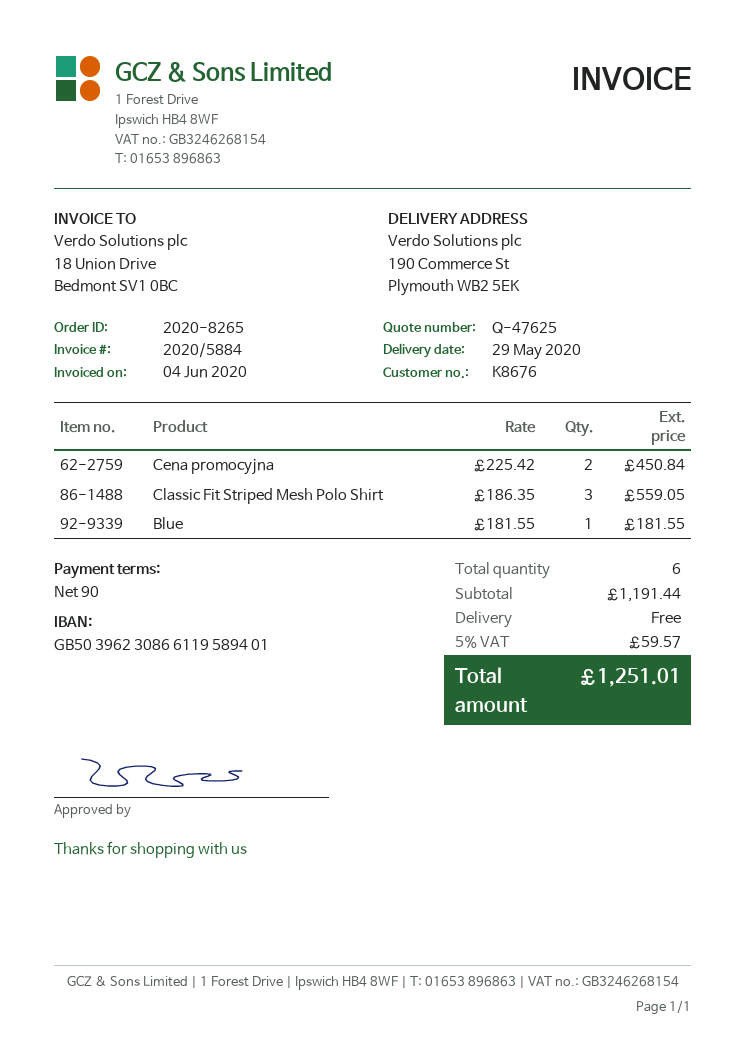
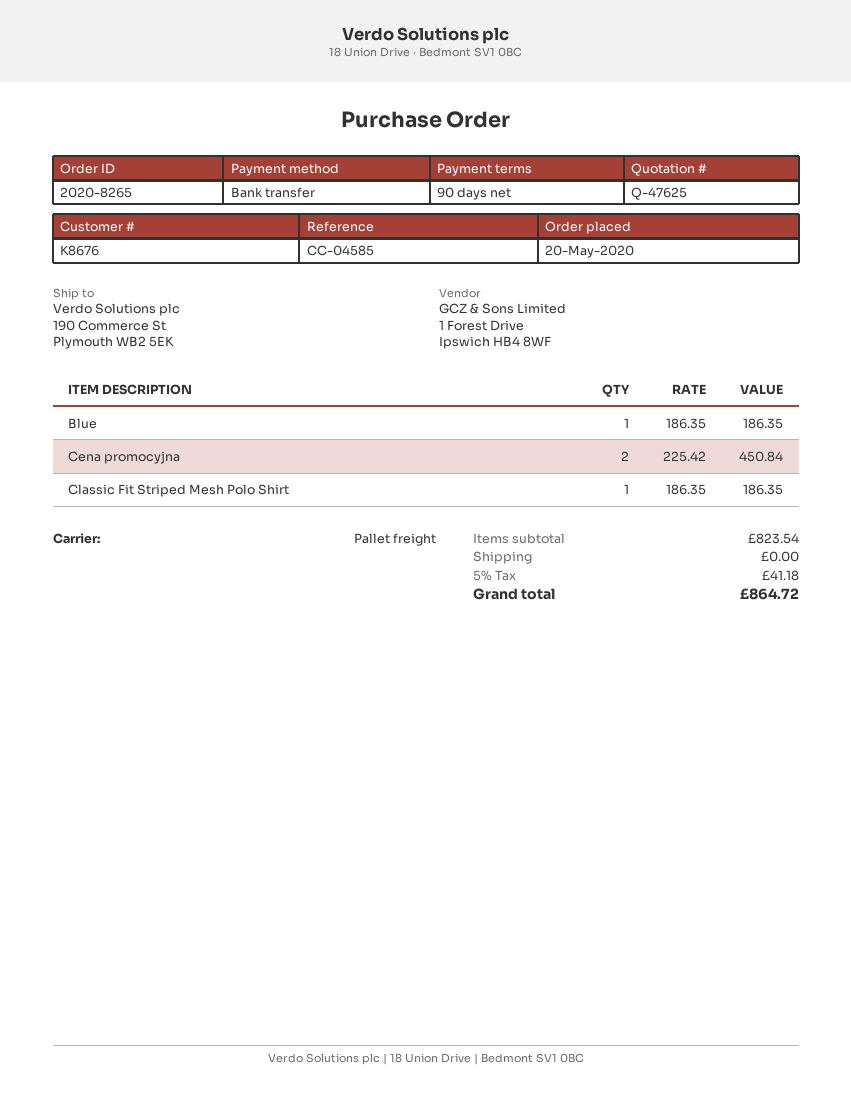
Classic Fit Striped Mesh Polo Shirt: 3 x 186.35 = 559.05 -> 1 x 186.35 = 186.35
Blue: 1 x 181.55 = 181.55 -> 1 x 186.35 = 186.35
subtotal: 1191.44 -> 823.54
tax: 5% = 59.57 -> 5% = 41.18
total: 1251.01 -> 864.72

